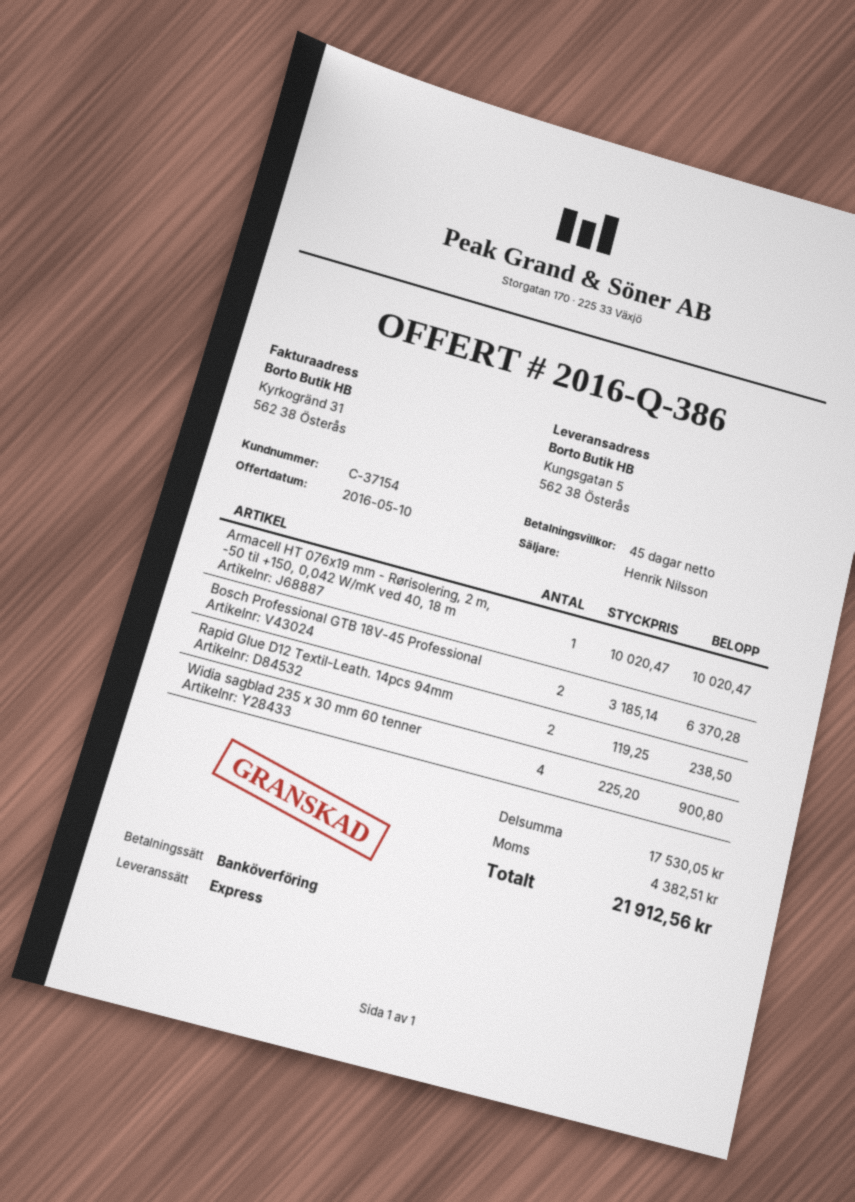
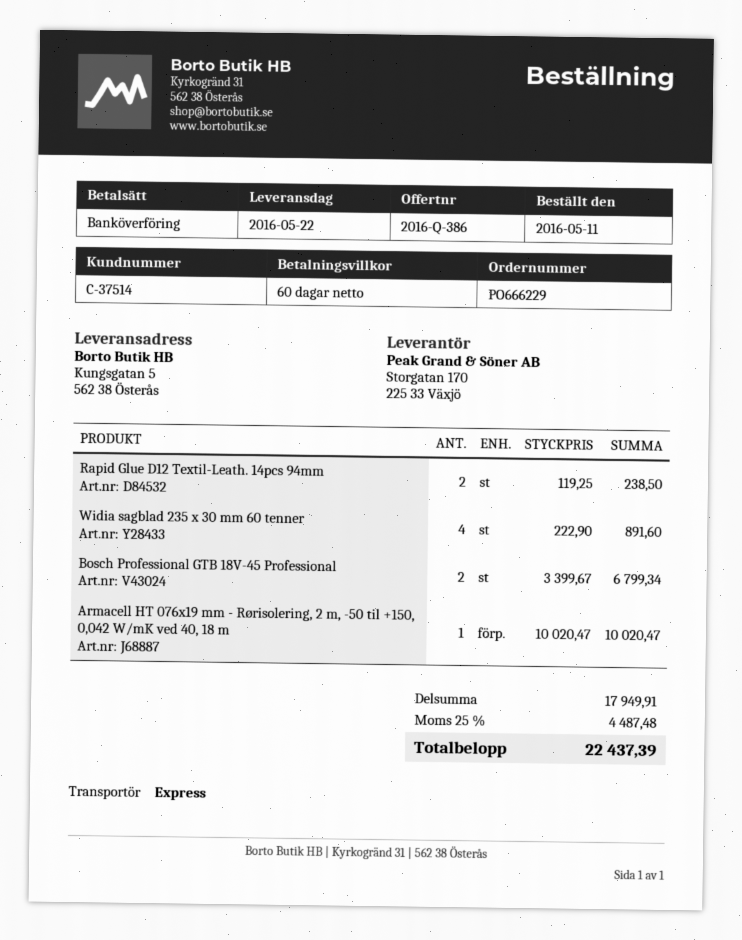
payment terms: 45 days -> 60 days
customer number: C-37154 -> C-37514
Bosch Professional GTB 18V-45 Professional: 2 x 3185.14 = 6370.28 -> 2 x 3399.67 = 6799.34
Widia sagblad 235 x 30 mm 60 tenner: 4 x 225.20 = 900.80 -> 4 x 222.90 = 891.60
subtotal: 17530.05 -> 17949.91
tax: 4382.51 -> 4487.48
total: 21912.56 -> 22437.39

